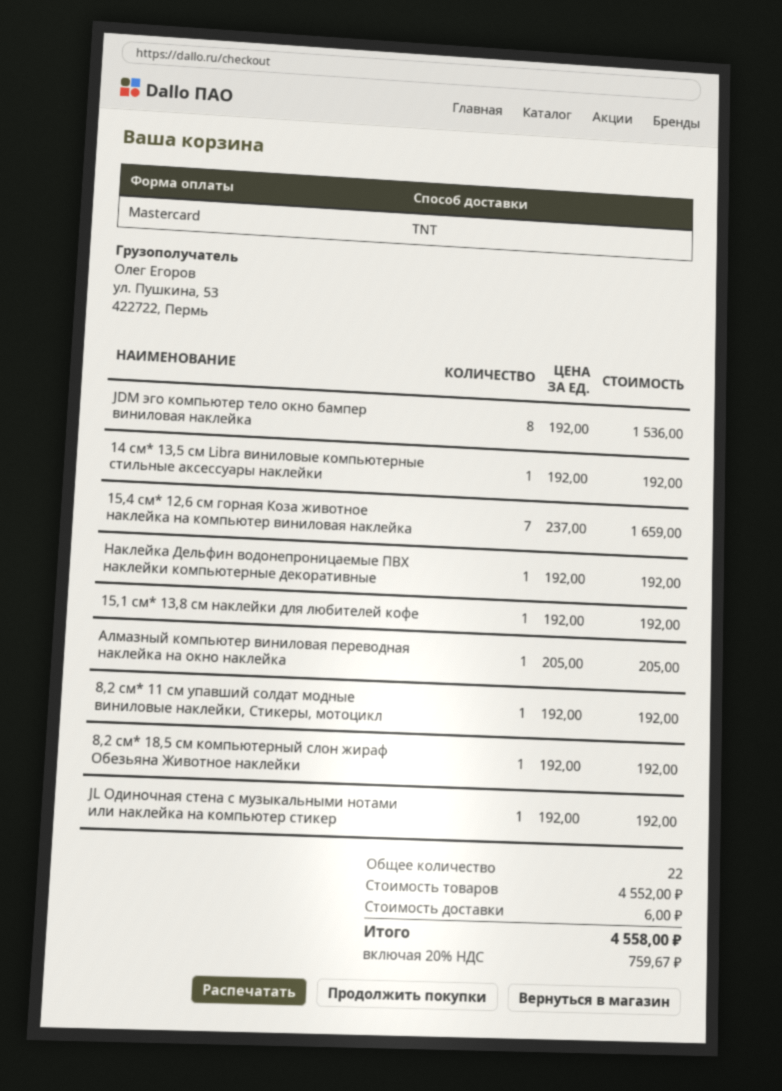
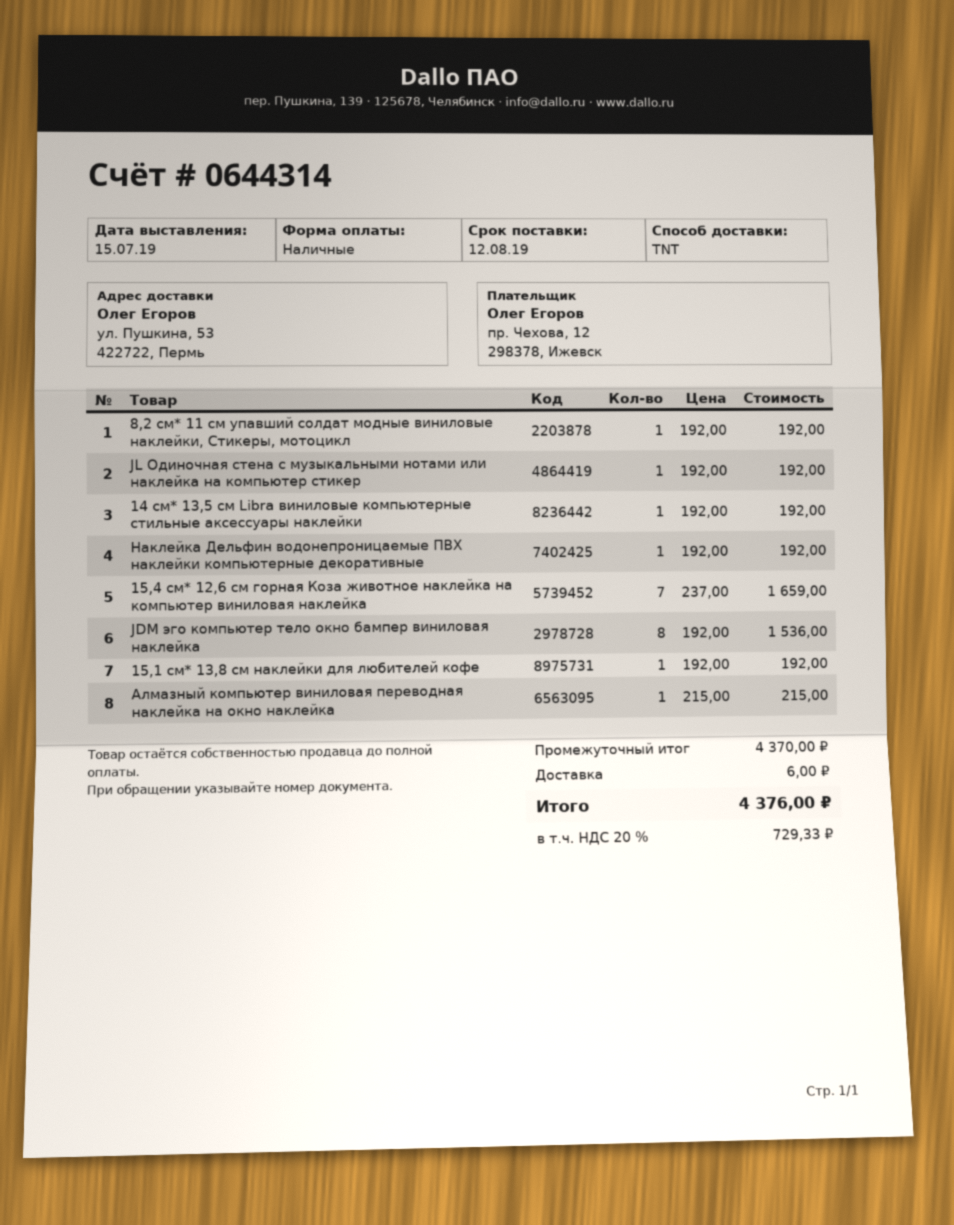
payment method: Mastercard -> cash
Алмазный компьютер виниловая переводная наклейка на окно наклейка: 1 x 205.00 = 205.00 -> 1 x 215.00 = 215.00
8,2 см* 18,5 см компьютерный слон жираф Обезьяна Животное наклейки: 1 x 192.00 = 192.00 -> none
subtotal: 4552.00 -> 4370.00
tax: 20% = 759.67 -> 20% = 729.33
total: 4558.00 -> 4376.00

